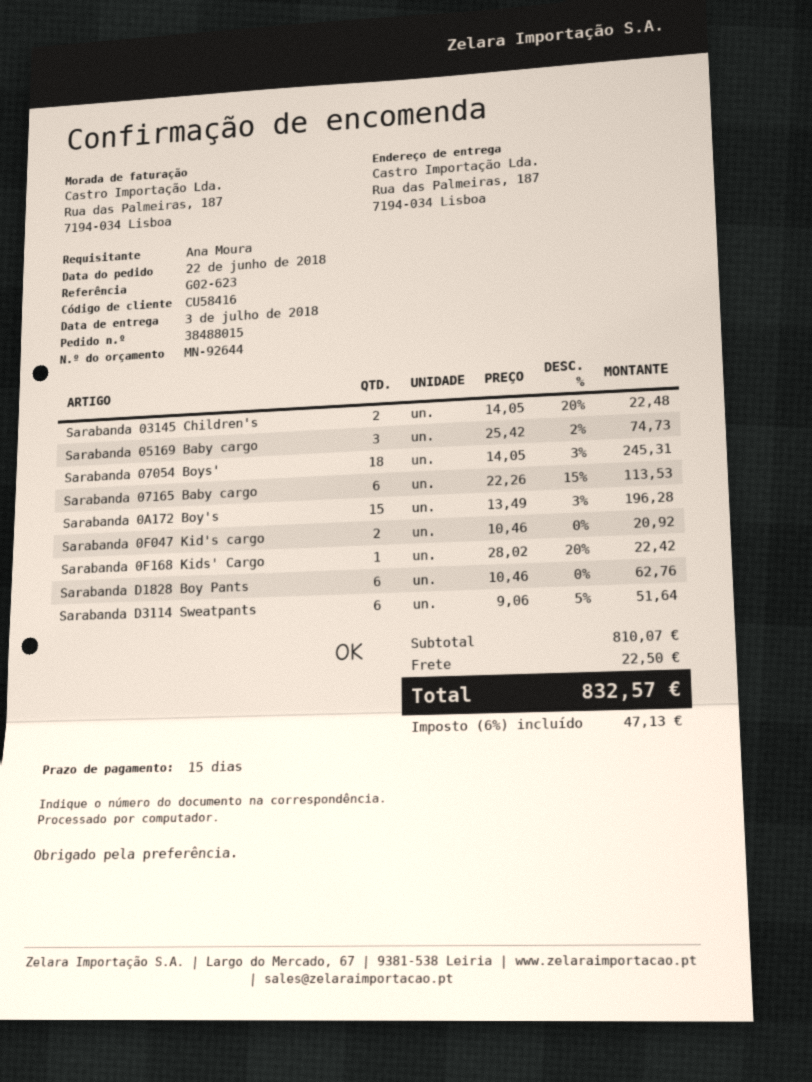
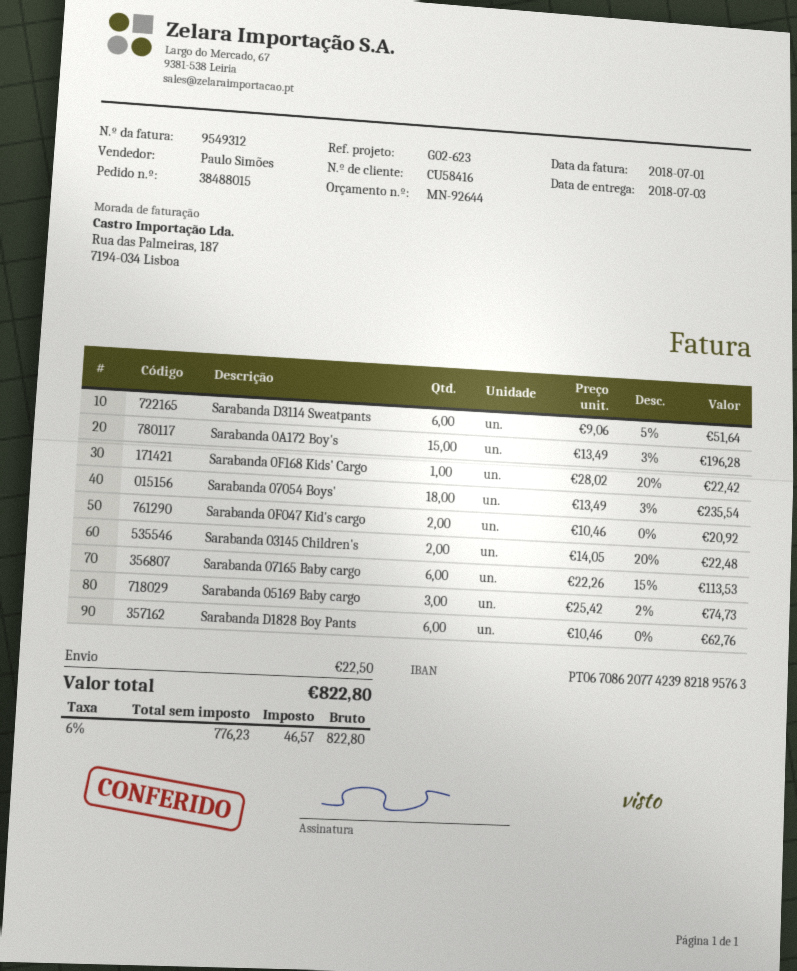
Sarabanda 07054 Boys': 18 x 14.05 - 3% = 245.31 -> 18 x 13.49 - 3% = 235.54
tax: 6% = 47.13 -> 6% = 46.57
total: 832.57 -> 822.80

